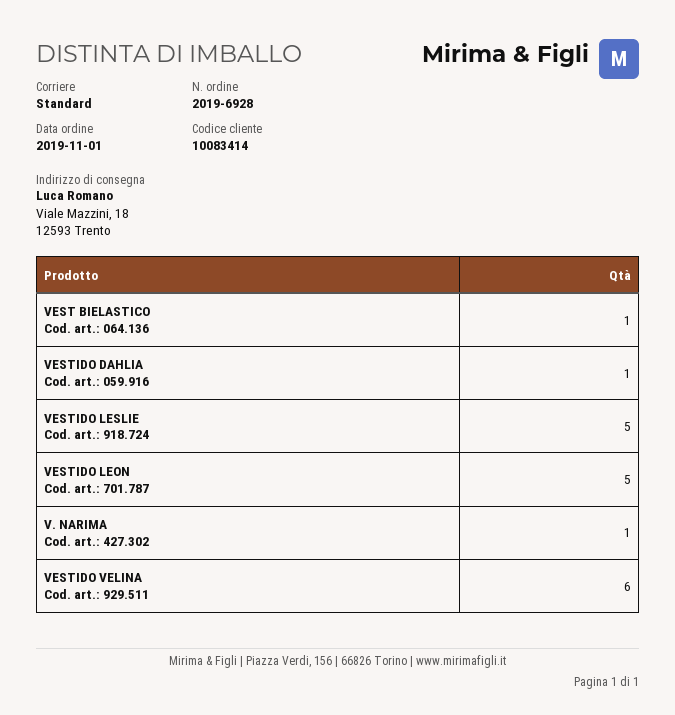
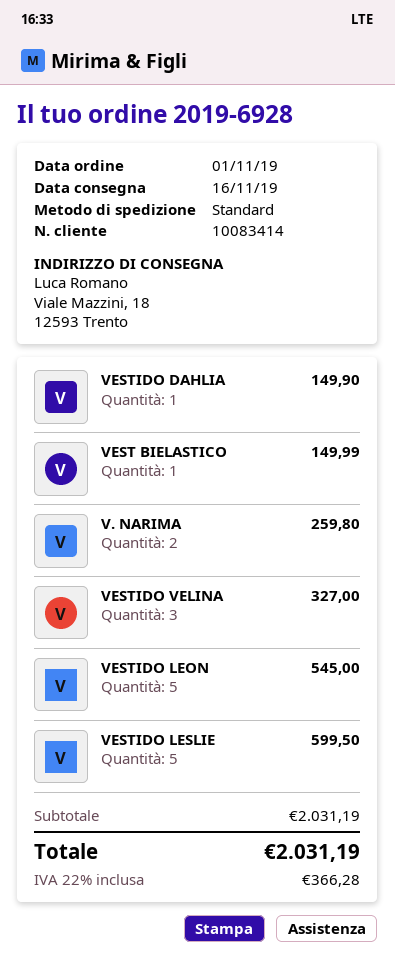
V. NARIMA: 1 -> 2
VESTIDO VELINA: 6 -> 3

